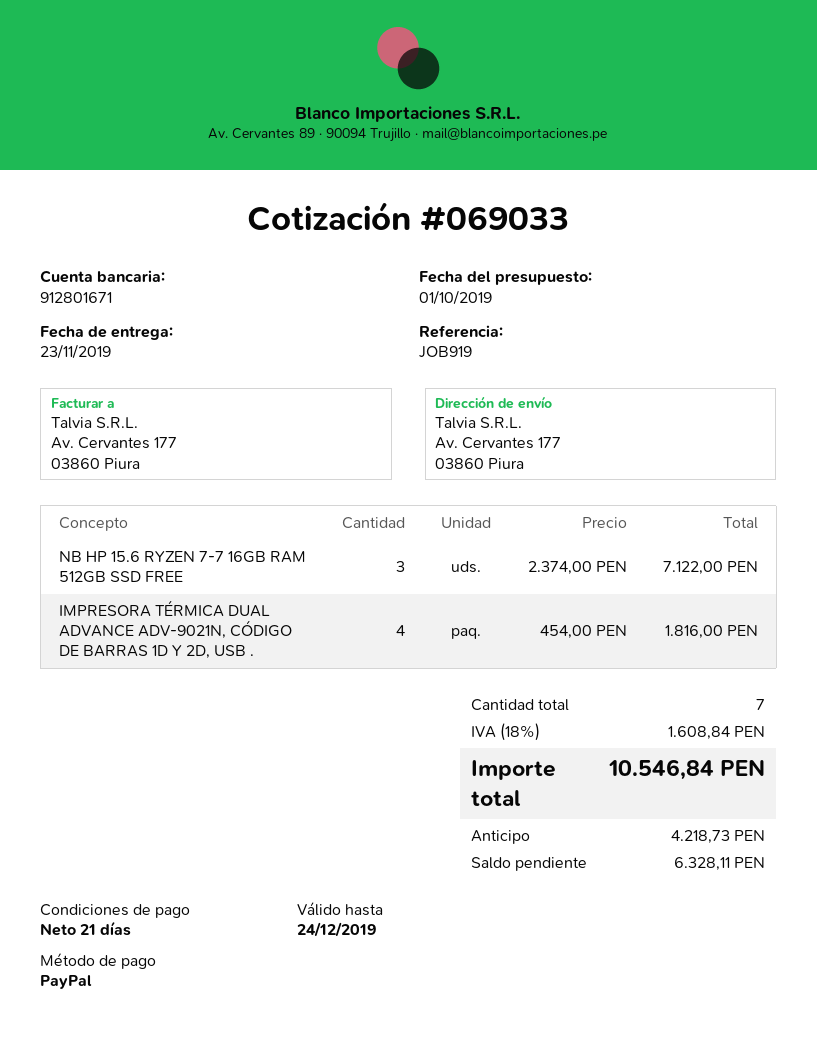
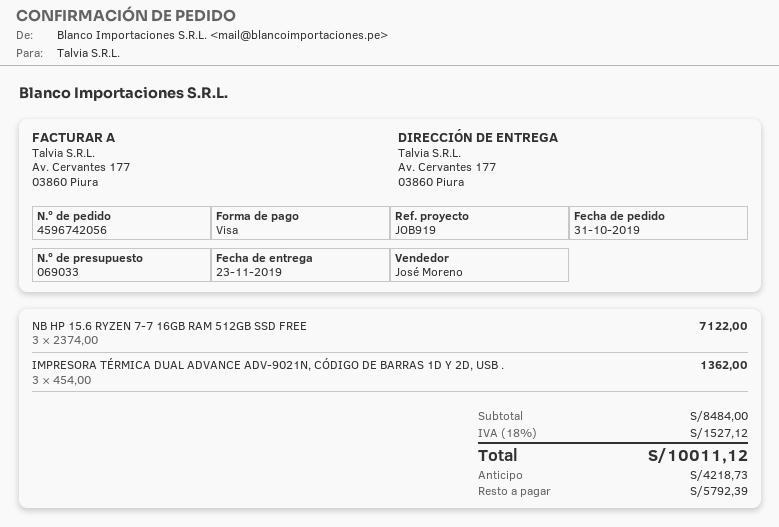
payment method: PayPal -> Visa
IMPRESORA TÉRMICA DUAL ADVANCE ADV-9021N, CÓDIGO DE BARRAS 1D Y 2D, USB .: 4 x 454.00 = 1816.00 -> 3 x 454.00 = 1362.00
tax: 18% = 1608.84 -> 18% = 1527.12
total: 10546.84 -> 10011.12
balance: 6328.11 -> 5792.39

